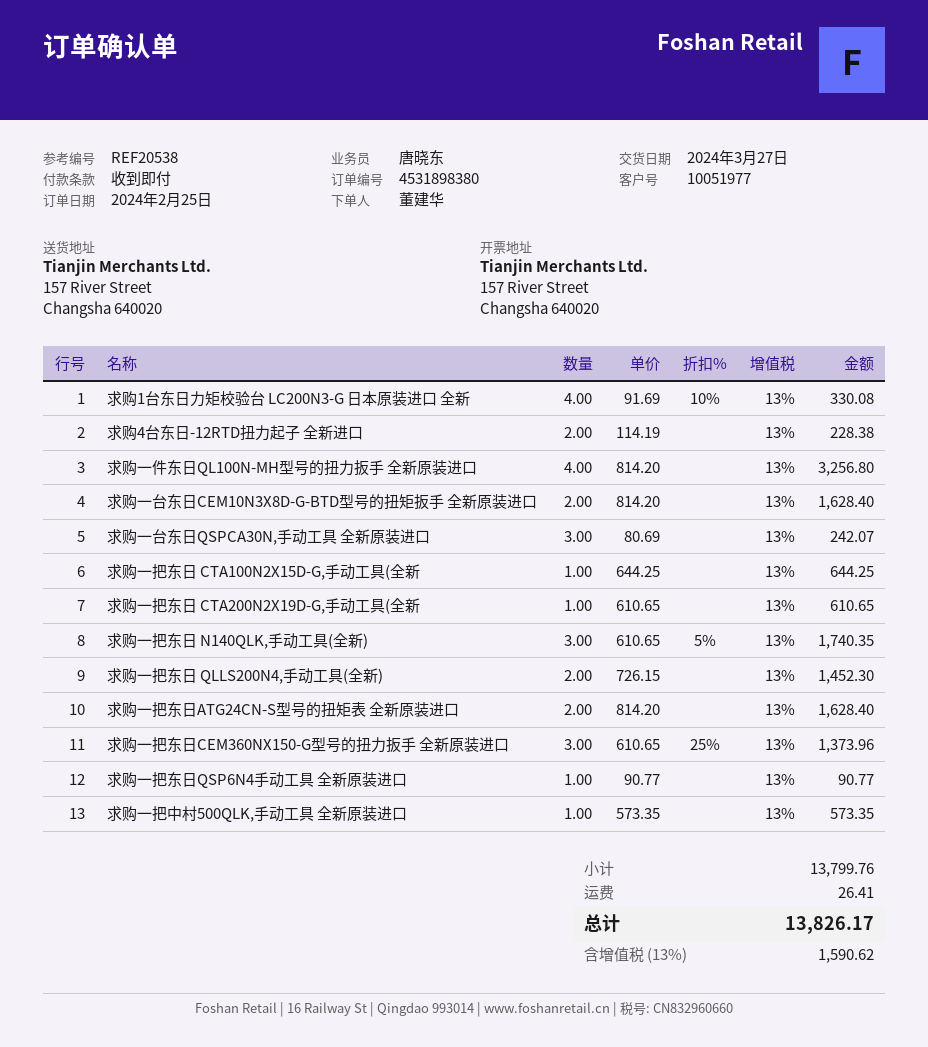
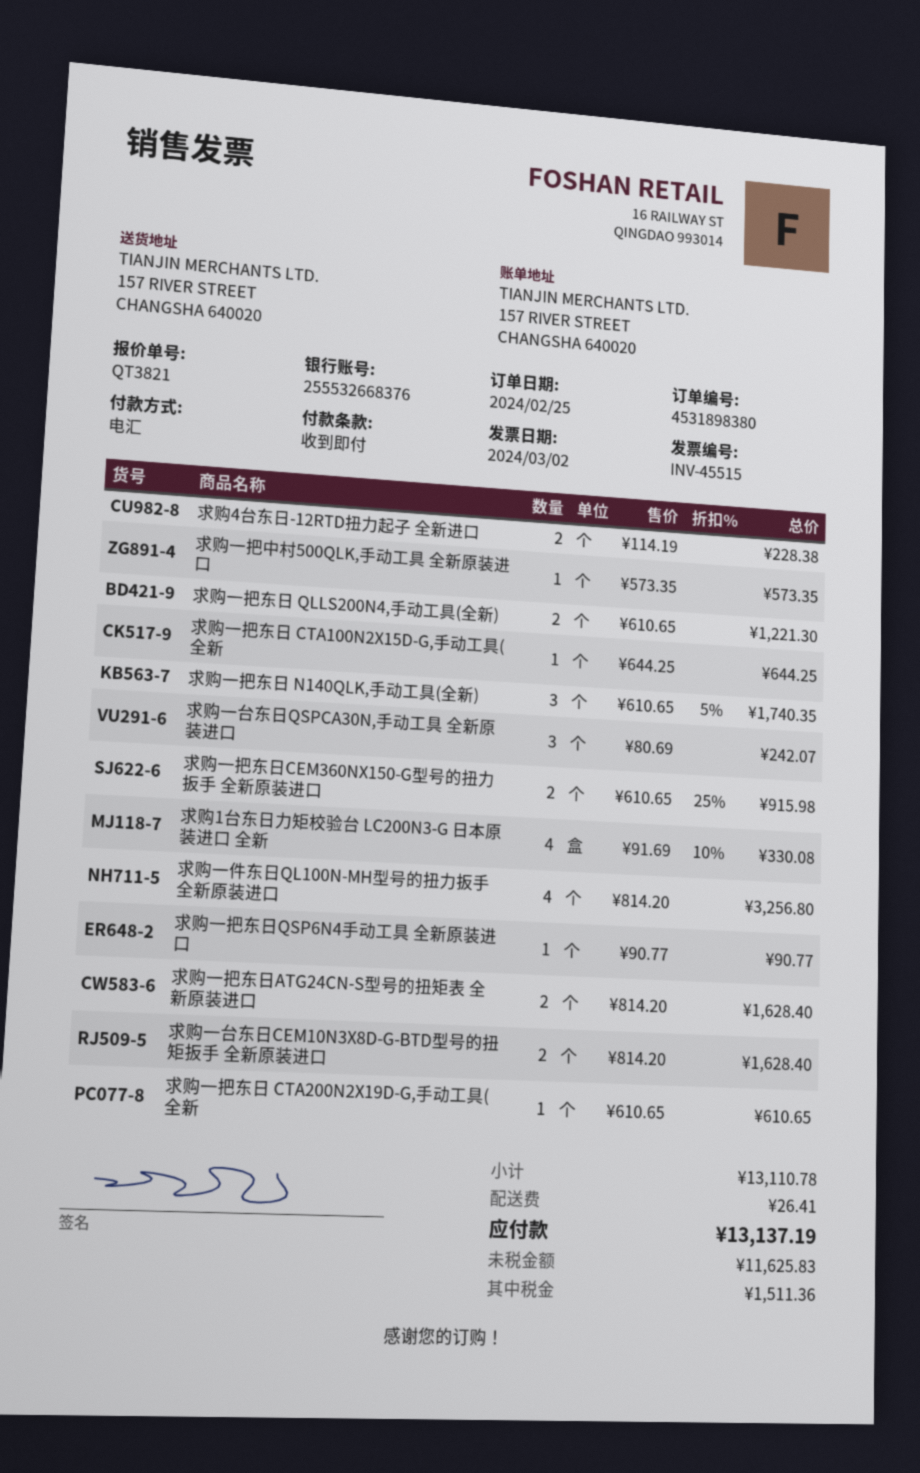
求购一把东日 QLLS200N4,手动工具(全新): 2 x 726.15 = 1452.30 -> 2 x 610.65 = 1221.30
求购一把东日CEM360NX150-G型号的扭力扳手 全新原装进口: 3 x 610.65 - 25% = 1373.96 -> 2 x 610.65 - 25% = 915.98
subtotal: 13799.76 -> 13110.78
tax: 1590.62 -> 1511.36
total: 13826.17 -> 13137.19

